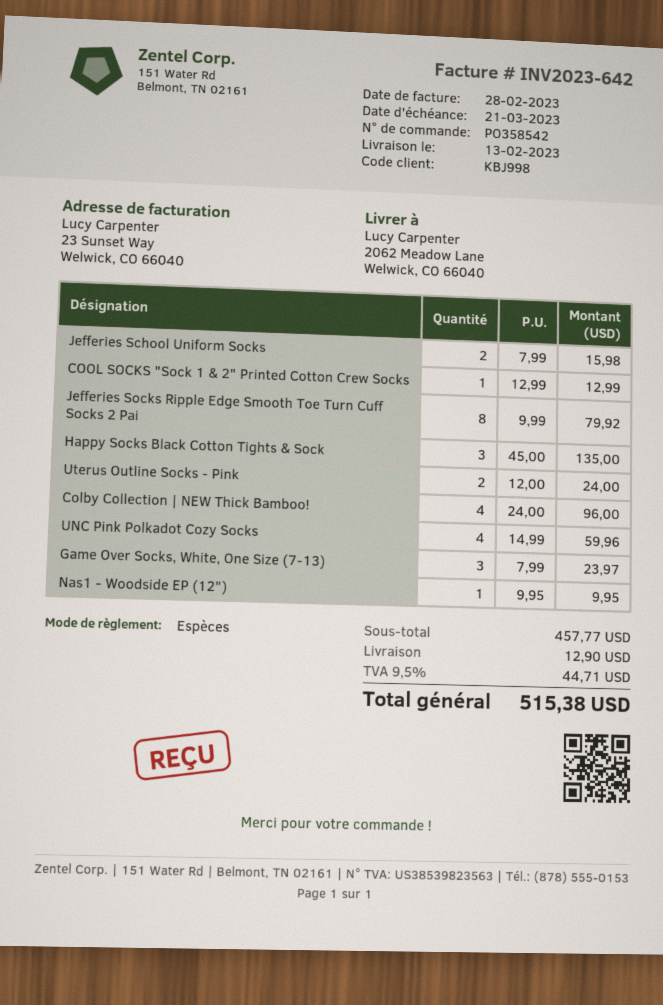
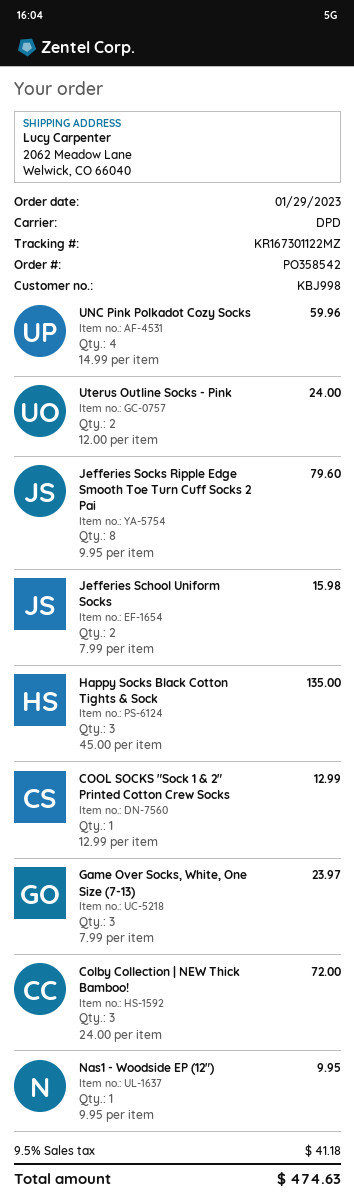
Jefferies Socks Ripple Edge Smooth Toe Turn Cuff Socks 2 Pai: 8 x 9.99 = 79.92 -> 8 x 9.95 = 79.60
Colby Collection | NEW Thick Bamboo!: 4 x 24.00 = 96.00 -> 3 x 24.00 = 72.00
shipping: 12.90 -> none
tax: 9.5% = 44.71 -> 9.5% = 41.18
total: 515.38 -> 474.63

